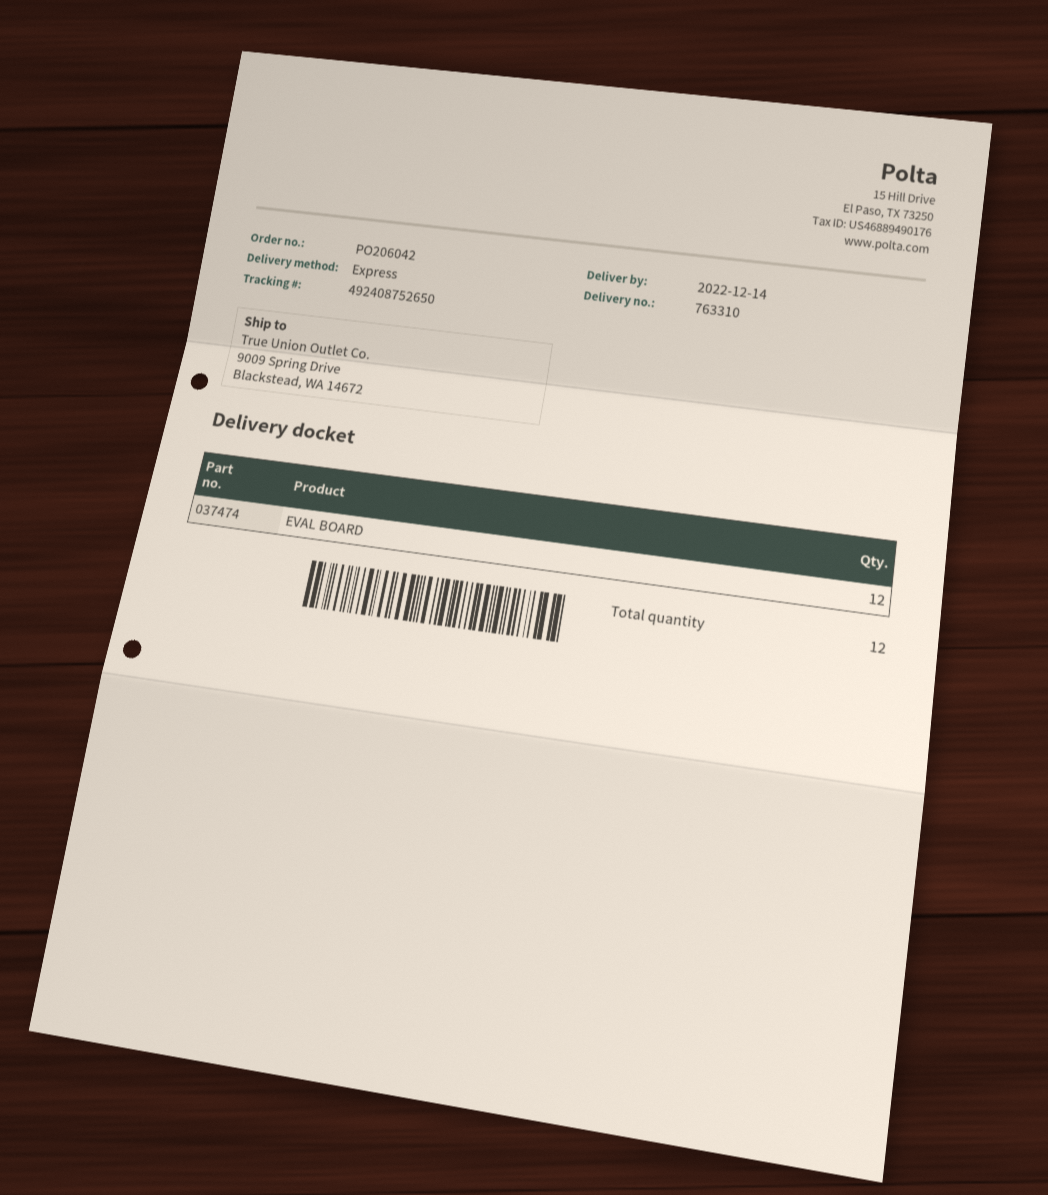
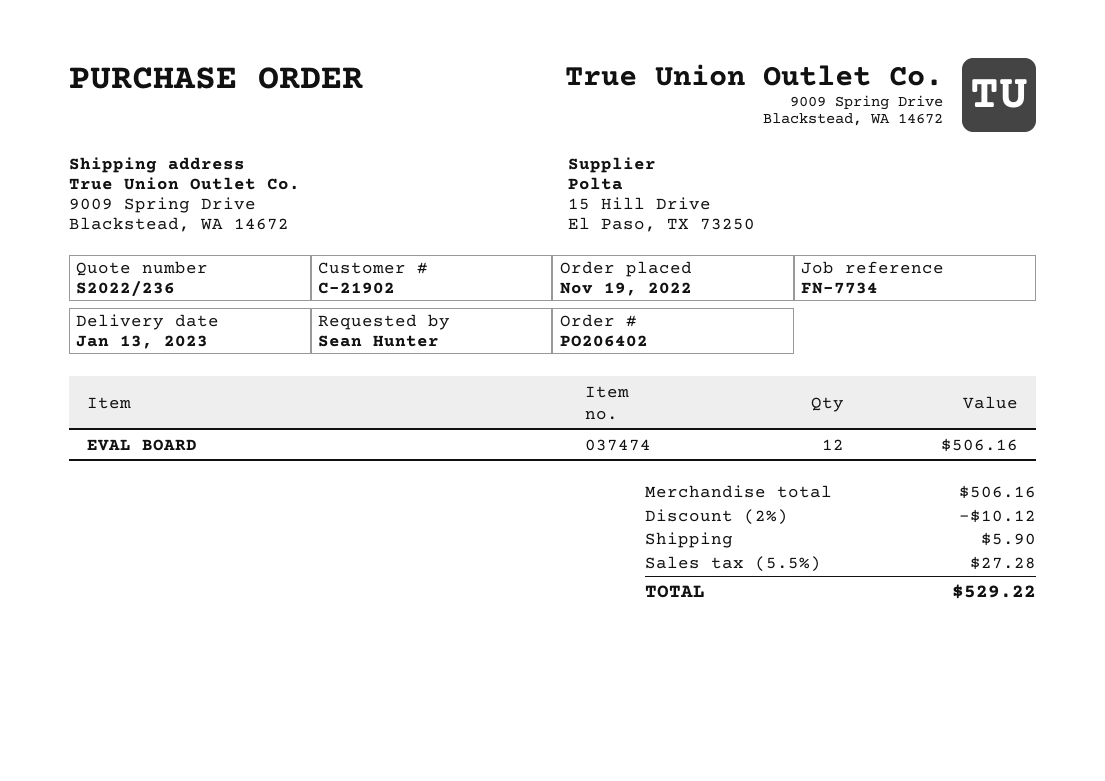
order number: PO206042 -> PO206402
delivery date: 2022-12-14 -> 2023-01-13

